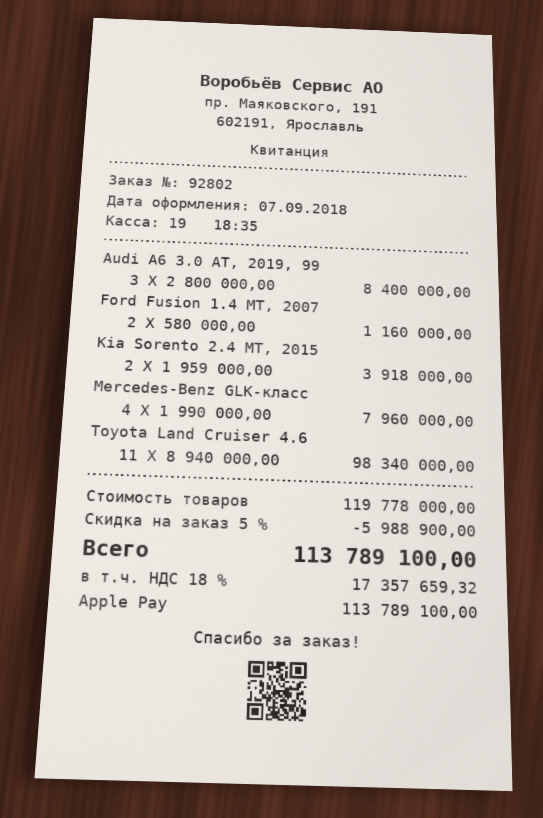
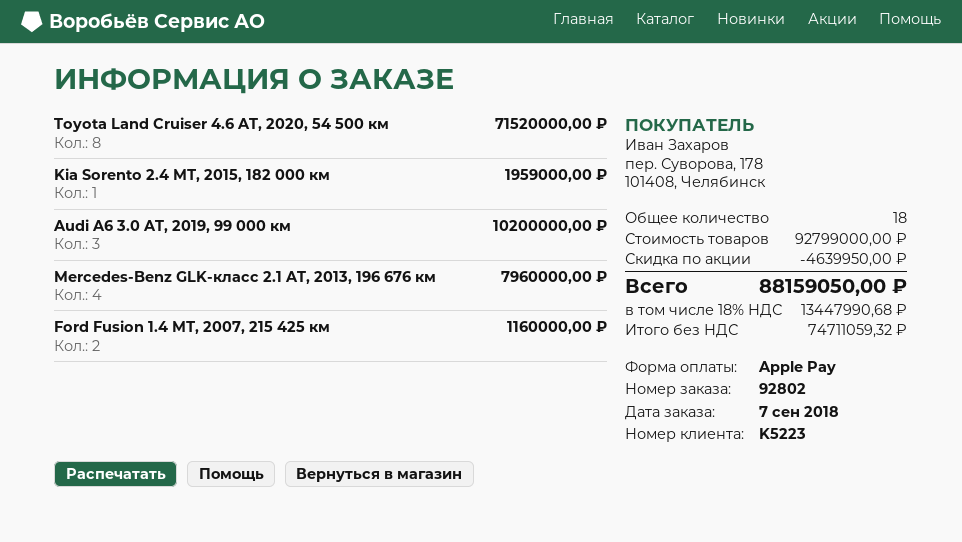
Audi A6 3.0 AT, 2019, 99: 3 for 8400000.00 -> 3 for 10200000.00
Kia Sorento 2.4 МТ, 2015: 2 for 3918000.00 -> 1 for 1959000.00
Toyota Land Cruiser 4.6: 11 for 98340000.00 -> 8 for 71520000.00
subtotal: 119778000.00 -> 92799000.00
discount: 5988900.00 -> 4639950.00
tax: 18% = 17357659.32 -> 18% = 13447990.68
total: 113789100.00 -> 88159050.00

